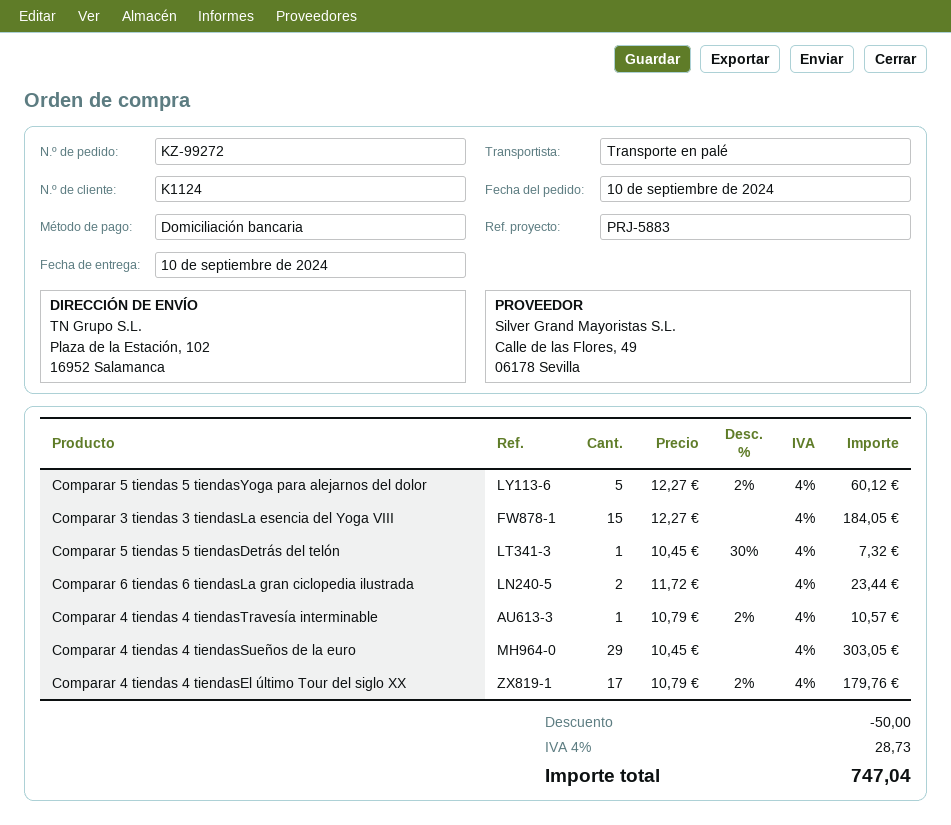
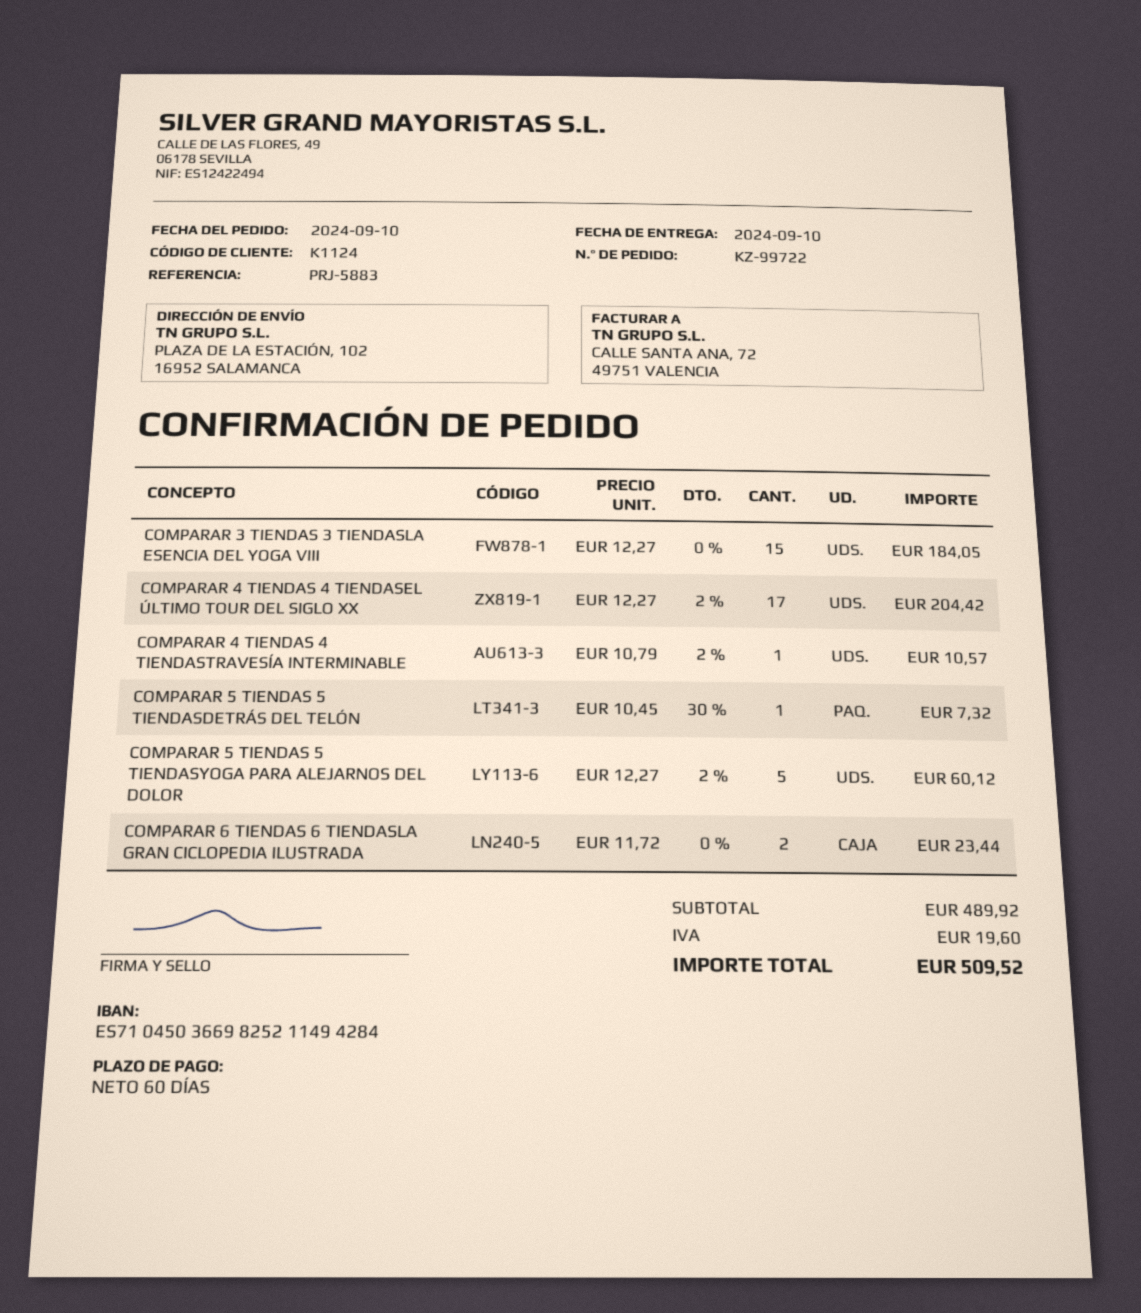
order number: KZ-99272 -> KZ-99722
Comparar 4 tiendas 4 tiendasSueños de la euro: 29 x 10.45 = 303.05 -> none
Comparar 4 tiendas 4 tiendasEl último Tour del siglo XX: 17 x 10.79 - 2% = 179.76 -> 17 x 12.27 - 2% = 204.42
discount: 50.00 -> none
tax: 28.73 -> 19.60
total: 747.04 -> 509.52

